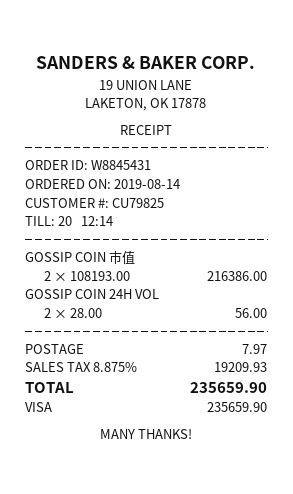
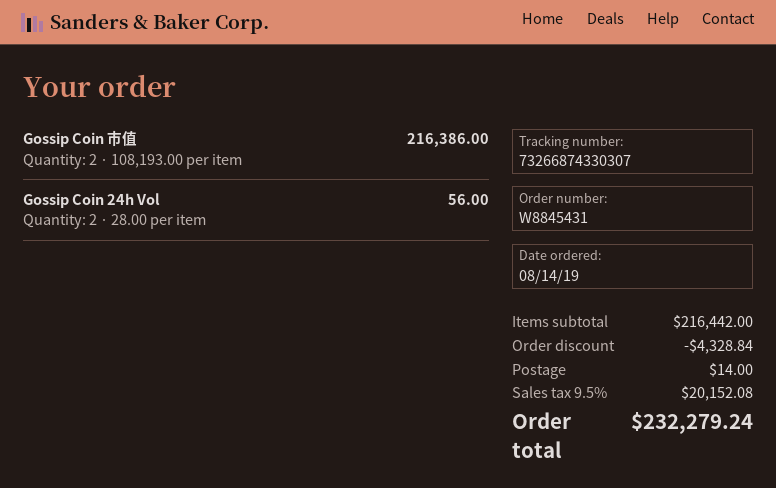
discount: none -> 4328.84
shipping: 7.97 -> 14.00
tax: 8.875% = 19209.93 -> 9.5% = 20152.08
total: 235659.90 -> 232279.24

